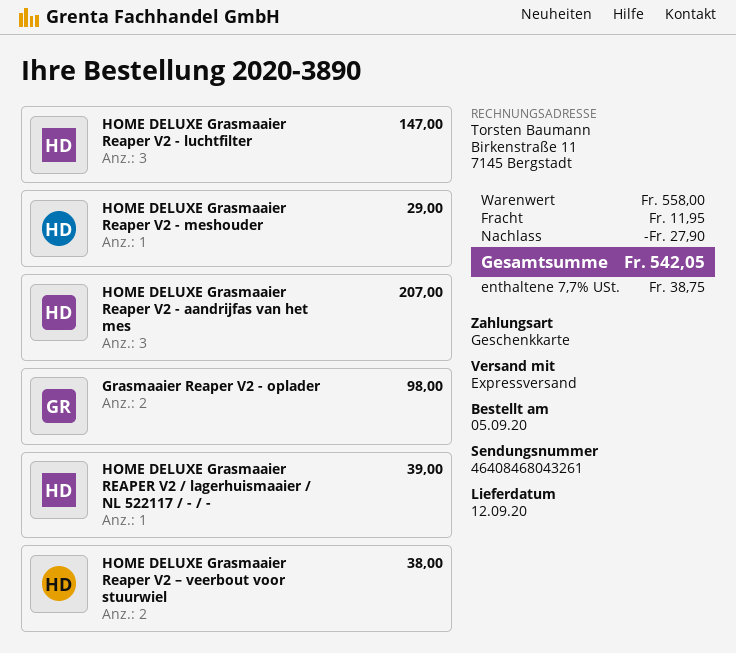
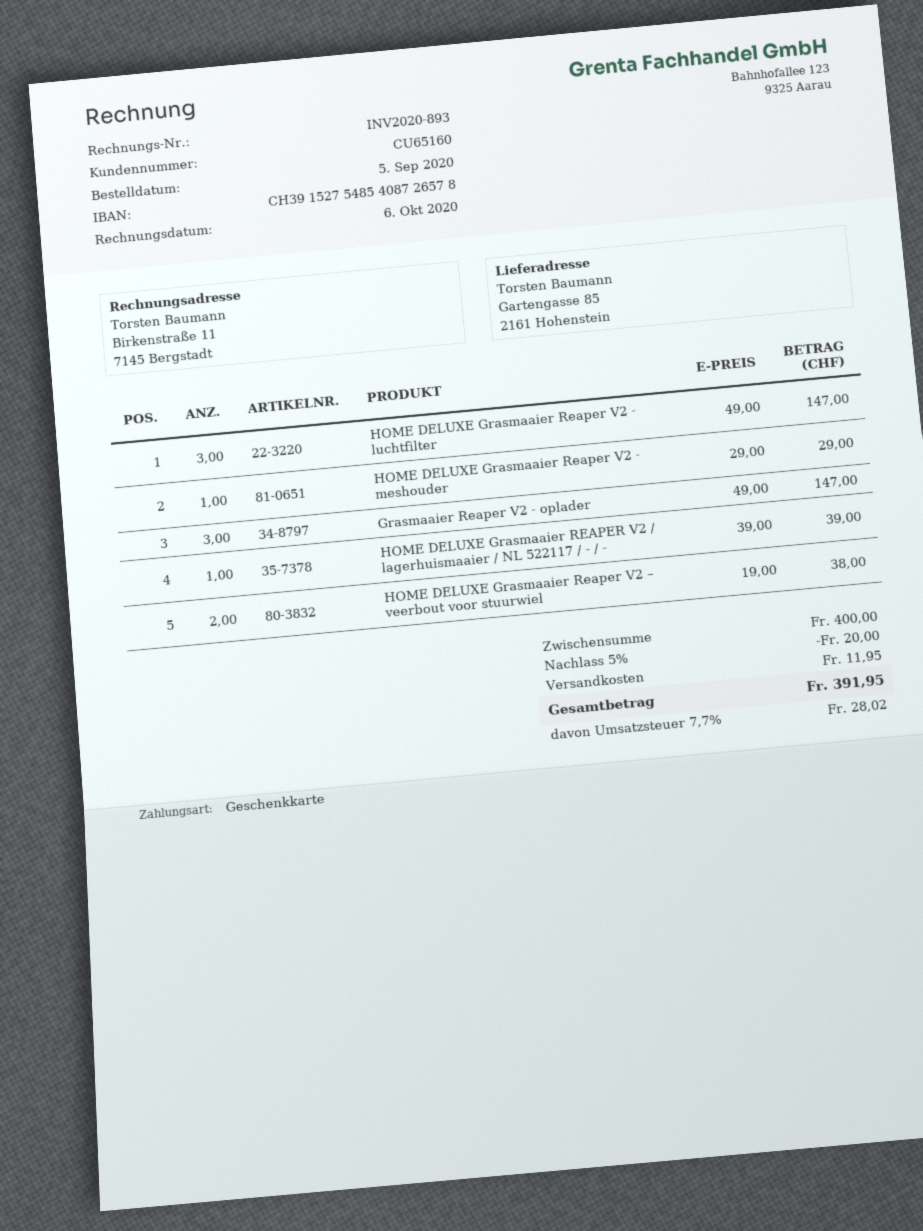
HOME DELUXE Grasmaaier Reaper V2 - aandrijfas van het mes: 3 for 207.00 -> none
Grasmaaier Reaper V2 - oplader: 2 for 98.00 -> 3 for 147.00
subtotal: 558.00 -> 400.00
discount: 27.90 -> 20.00
tax: 7.7% = 38.75 -> 7.7% = 28.02
total: 542.05 -> 391.95

